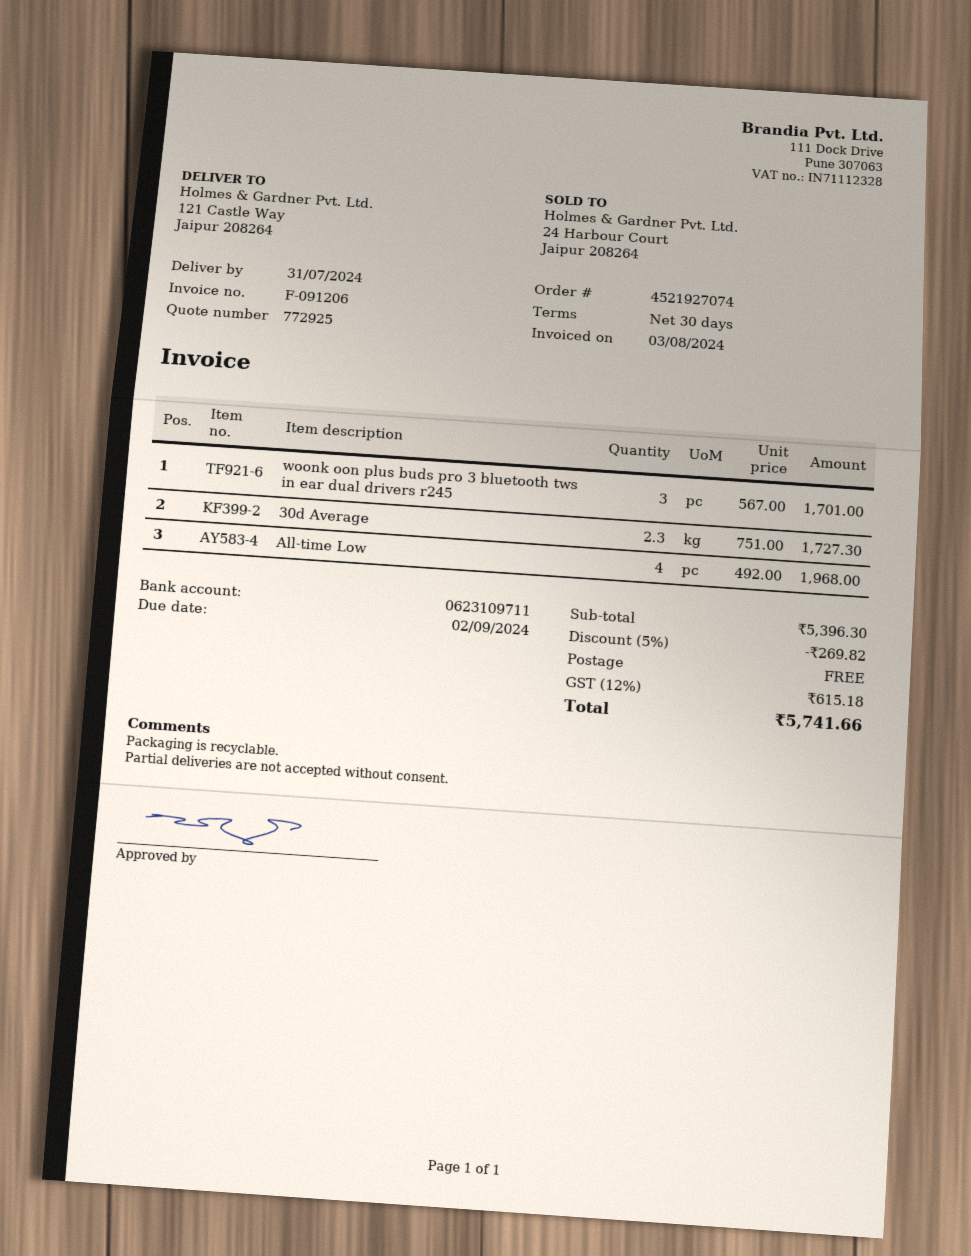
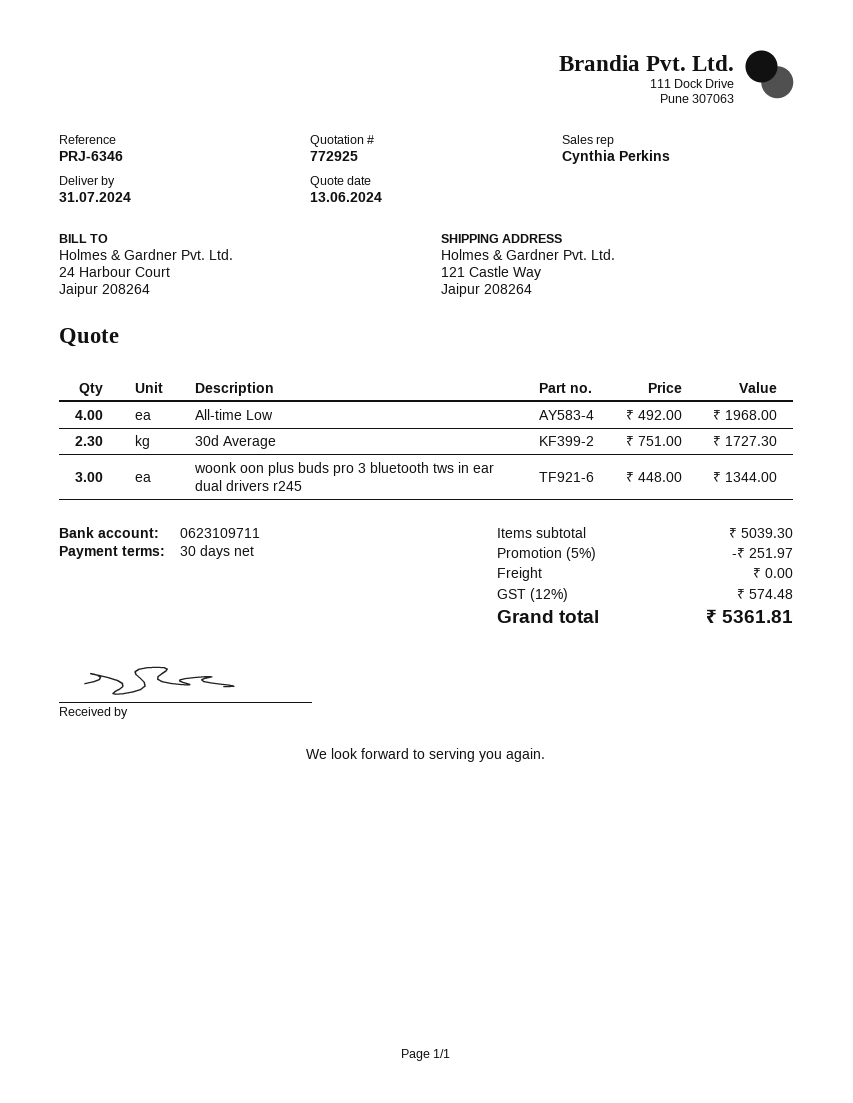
woonk oon plus buds pro 3 bluetooth tws in ear dual drivers r245: 3 x 567.00 = 1701.00 -> 3 x 448.00 = 1344.00
subtotal: 5396.30 -> 5039.30
discount: 5% = 269.82 -> 5% = 251.97
tax: 12% = 615.18 -> 12% = 574.48
total: 5741.66 -> 5361.81

